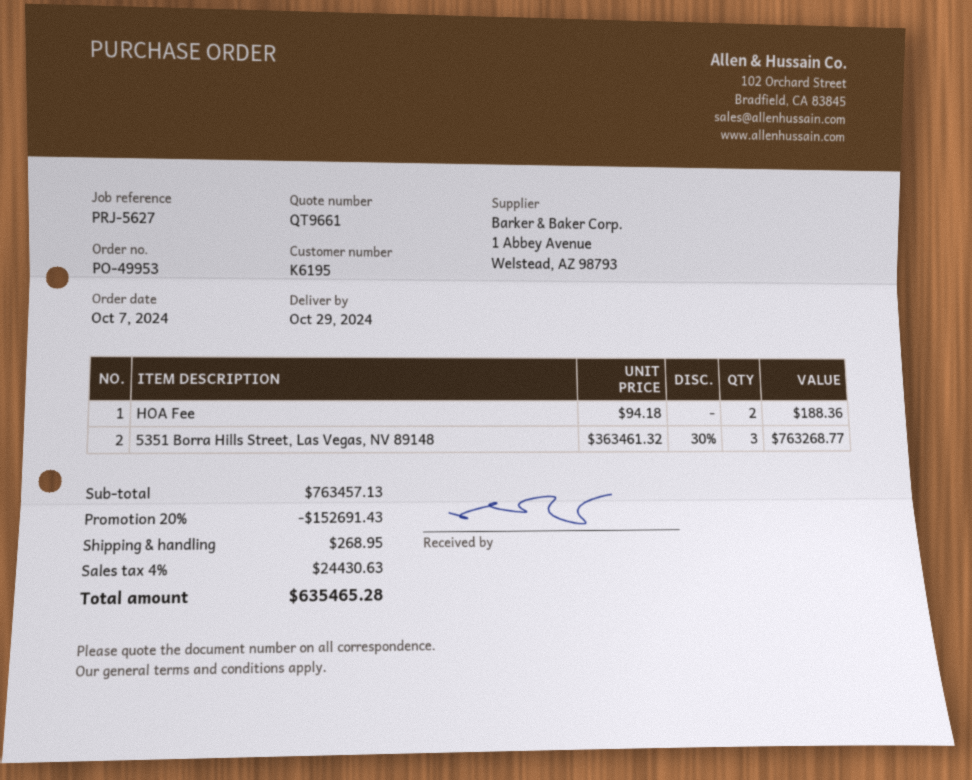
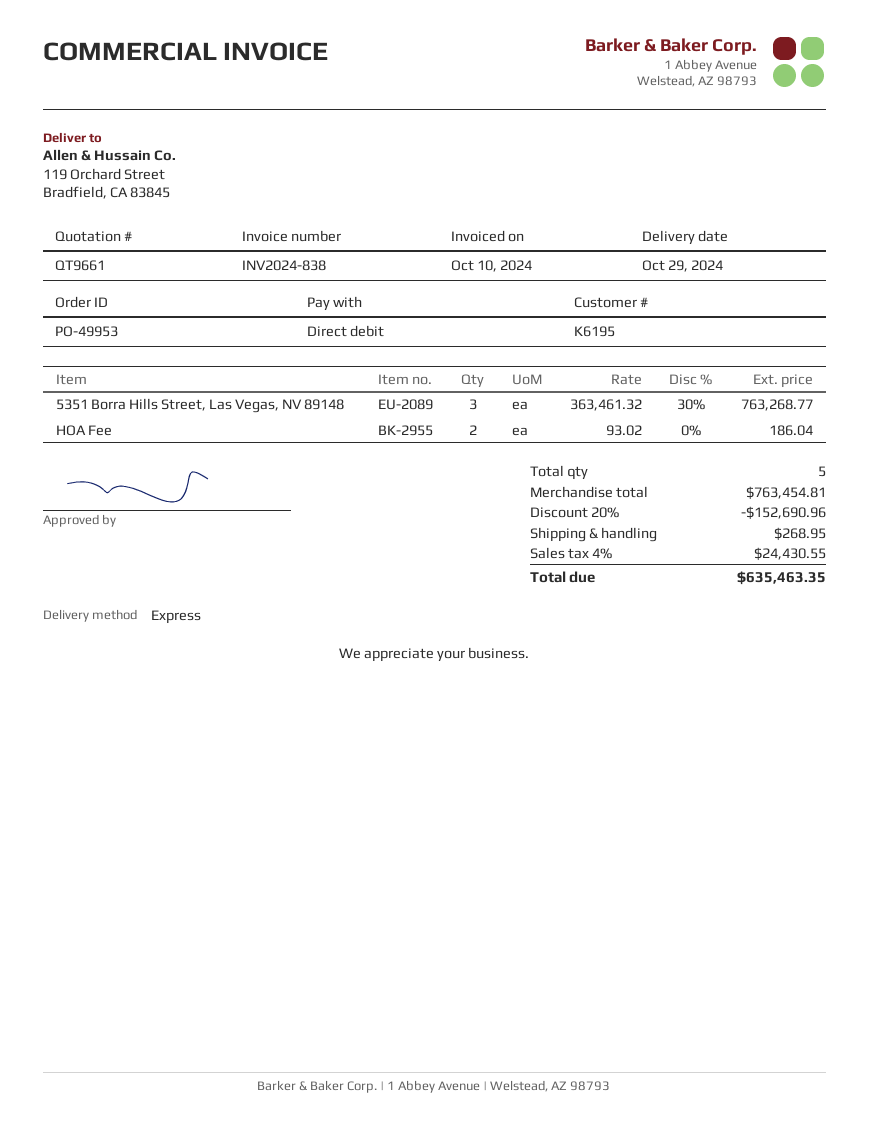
HOA Fee: 2 x 94.18 = 188.36 -> 2 x 93.02 = 186.04
subtotal: 763457.13 -> 763454.81
discount: 20% = 152691.43 -> 20% = 152690.96
tax: 4% = 24430.63 -> 4% = 24430.55
total: 635465.28 -> 635463.35

